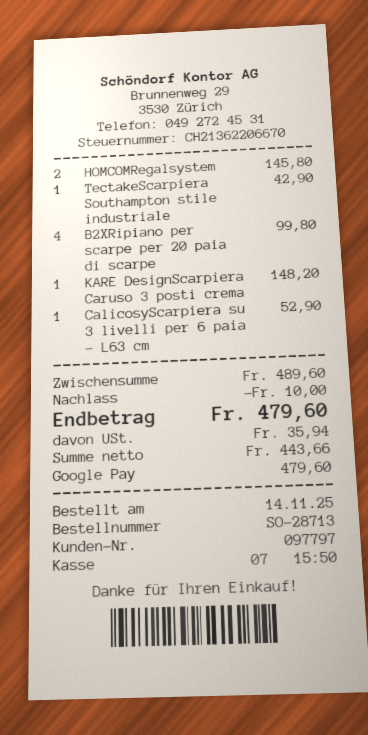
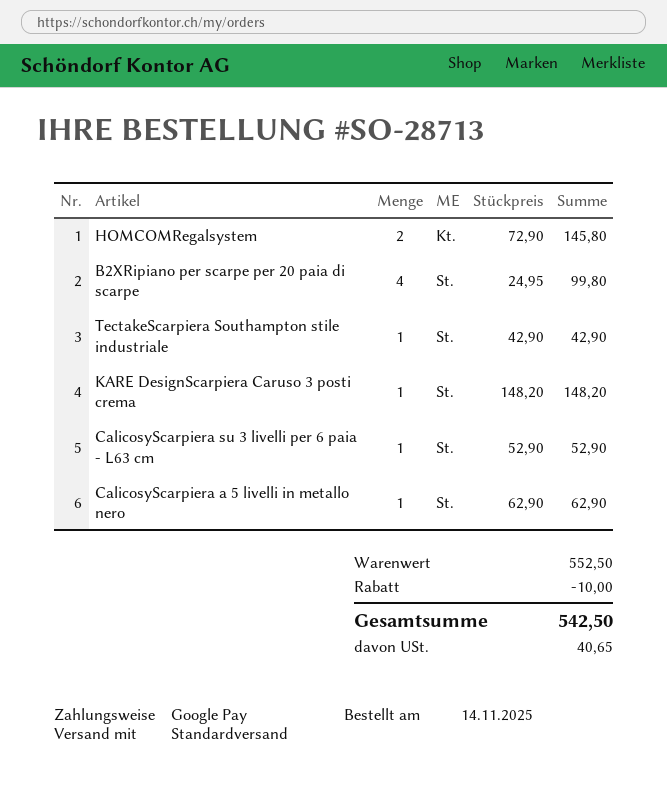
CalicosyScarpiera a 5 livelli in metallo nero: none -> 1 for 62.90
subtotal: 489.60 -> 552.50
tax: 35.94 -> 40.65
total: 479.60 -> 542.50

